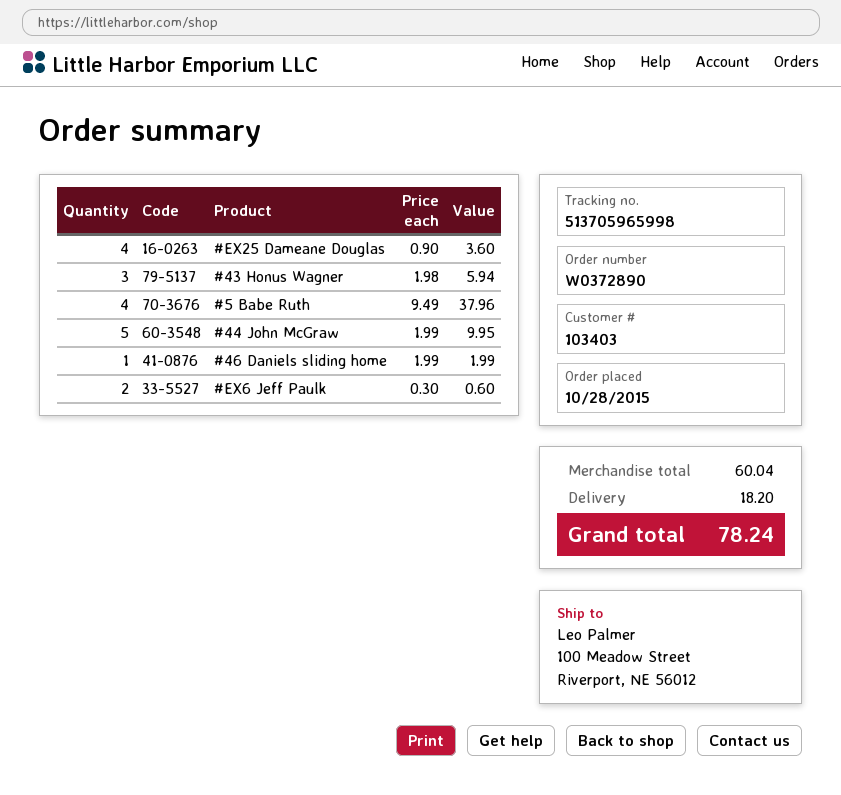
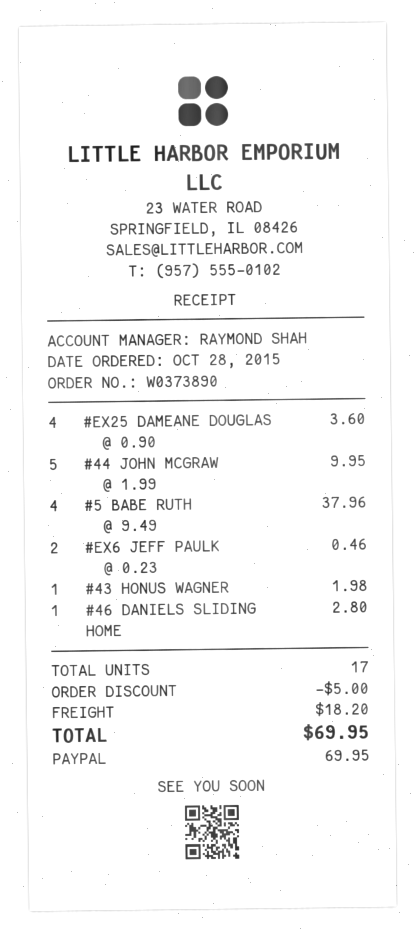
order number: W0372890 -> W0373890
#43 Honus Wagner: 3 x 1.98 = 5.94 -> 1 x 1.98 = 1.98
#46 Daniels sliding home: 1 x 1.99 = 1.99 -> 1 x 2.80 = 2.80
#EX6 Jeff Paulk: 2 x 0.30 = 0.60 -> 2 x 0.23 = 0.46
discount: none -> 5.00
total: 78.24 -> 69.95

